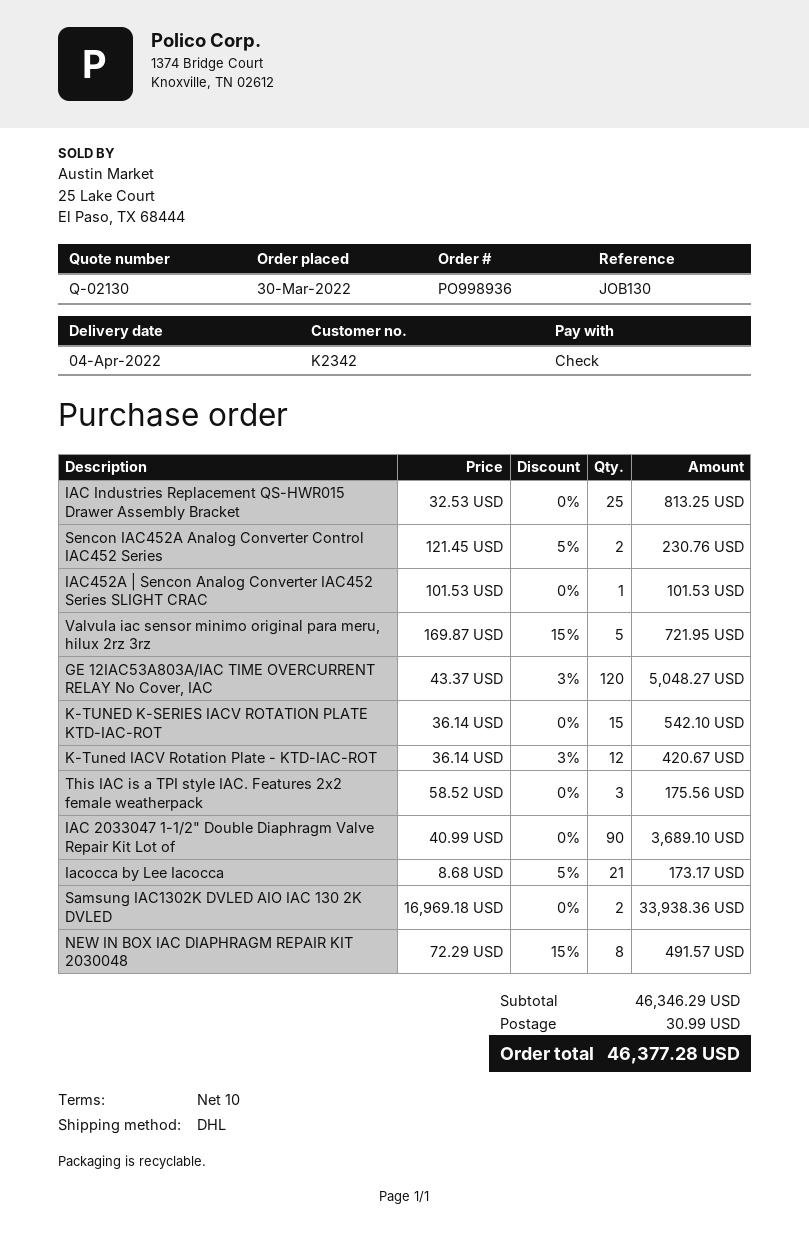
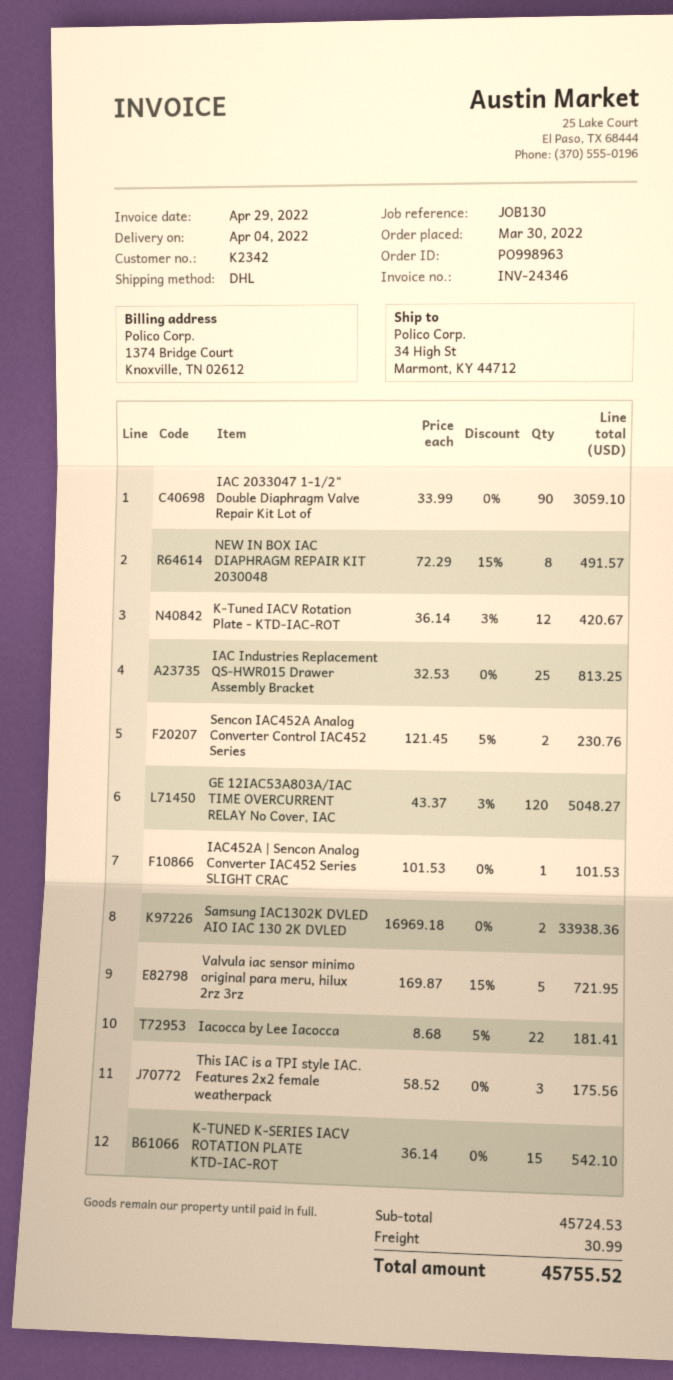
order number: PO998936 -> PO998963
IAC 2033047 1-1/2" Double Diaphragm Valve Repair Kit Lot of: 90 x 40.99 = 3689.10 -> 90 x 33.99 = 3059.10
Iacocca by Lee Iacocca: 21 x 8.68 - 5% = 173.17 -> 22 x 8.68 - 5% = 181.41
subtotal: 46346.29 -> 45724.53
total: 46377.28 -> 45755.52

